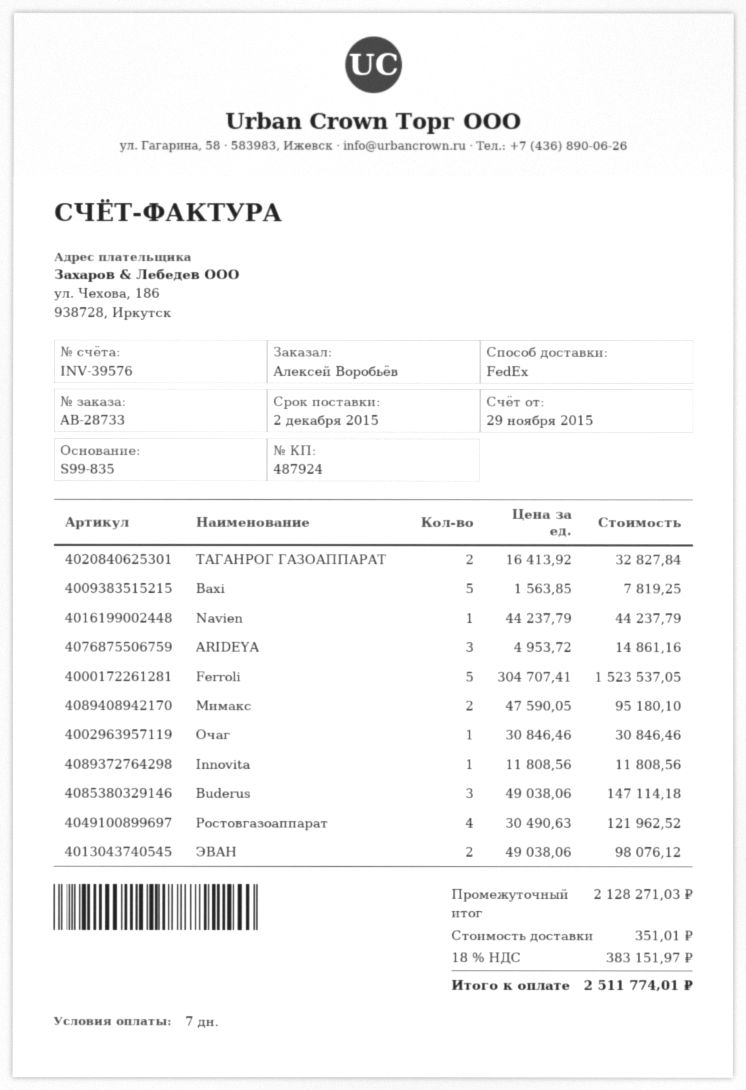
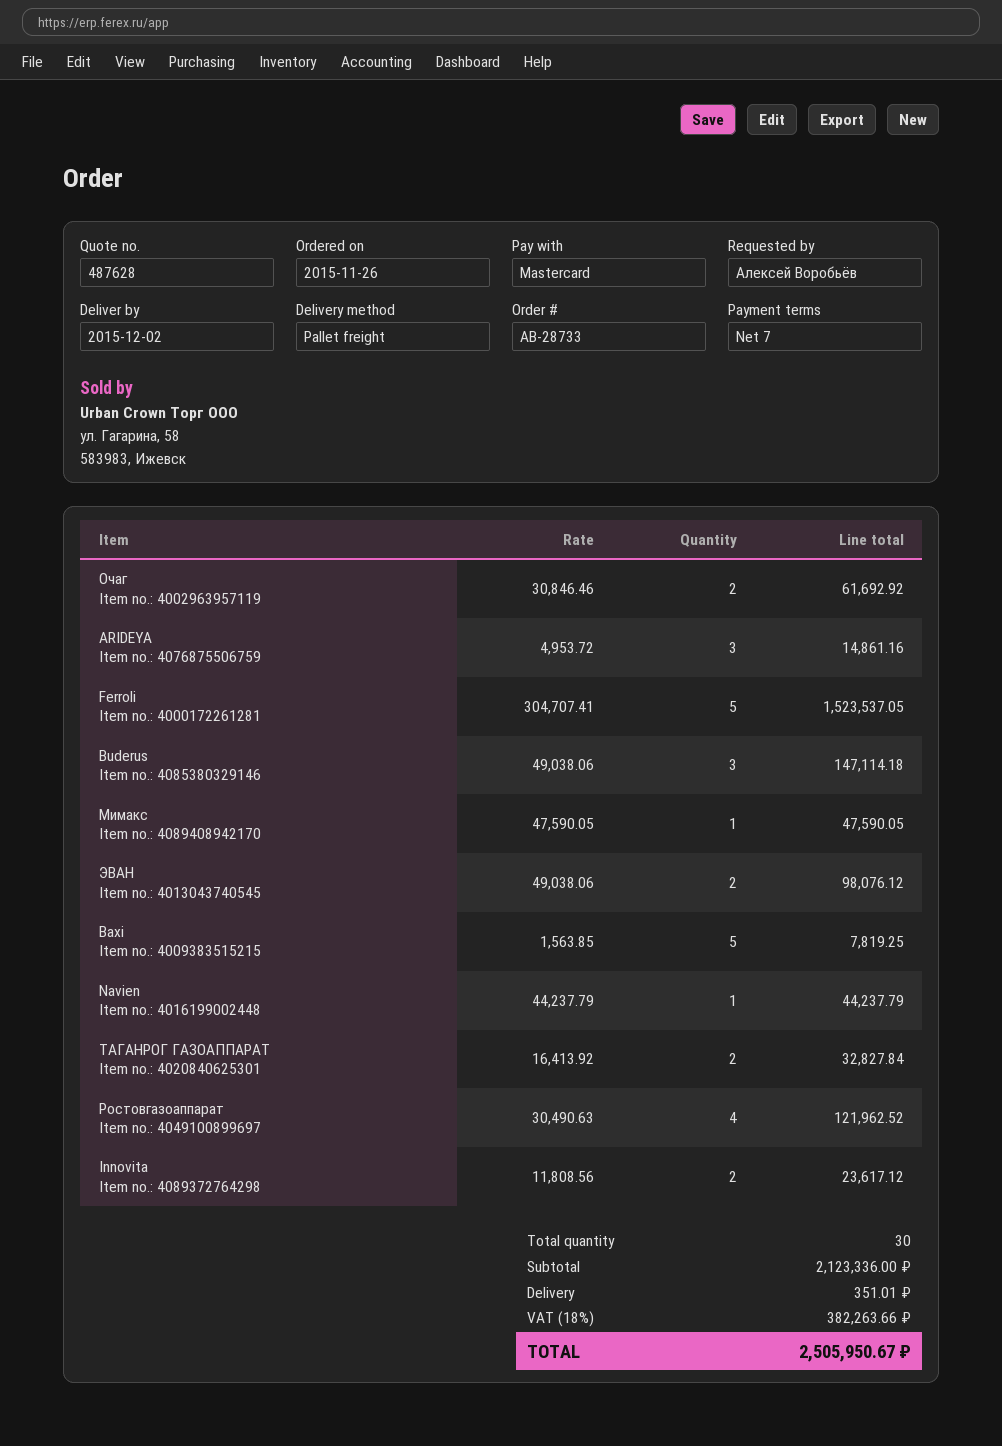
quote number: 487924 -> 487628
shipping method: FedEx -> pallet freight
Мимакс: 2 x 47590.05 = 95180.10 -> 1 x 47590.05 = 47590.05
Очаг: 1 x 30846.46 = 30846.46 -> 2 x 30846.46 = 61692.92
Innovita: 1 x 11808.56 = 11808.56 -> 2 x 11808.56 = 23617.12
subtotal: 2128271.03 -> 2123336.00
tax: 18% = 383151.97 -> 18% = 382263.66
total: 2511774.01 -> 2505950.67

